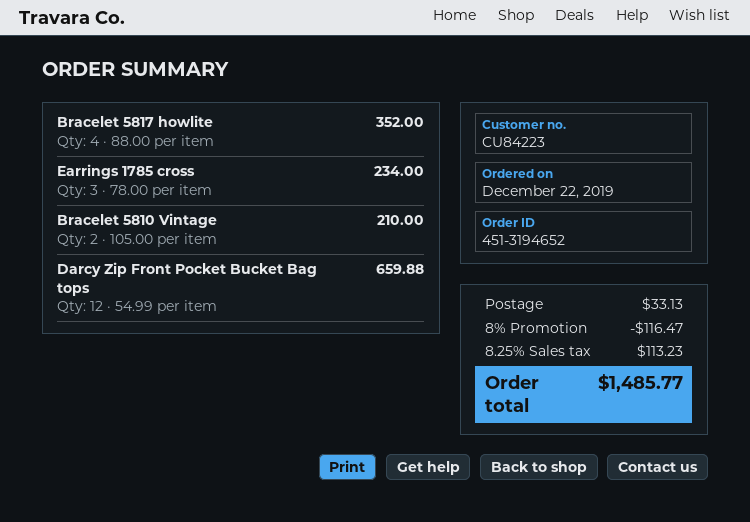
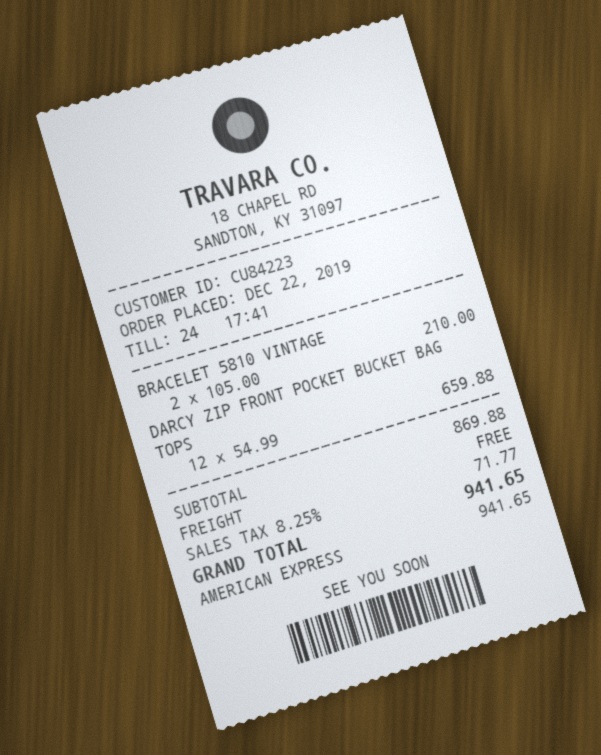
Bracelet 5817 howlite: 4 x 88.00 = 352.00 -> none
Earrings 1785 cross: 3 x 78.00 = 234.00 -> none
discount: 8% = 116.47 -> none
shipping: 33.13 -> 0.00
tax: 8.25% = 113.23 -> 8.25% = 71.77
total: 1485.77 -> 941.65

